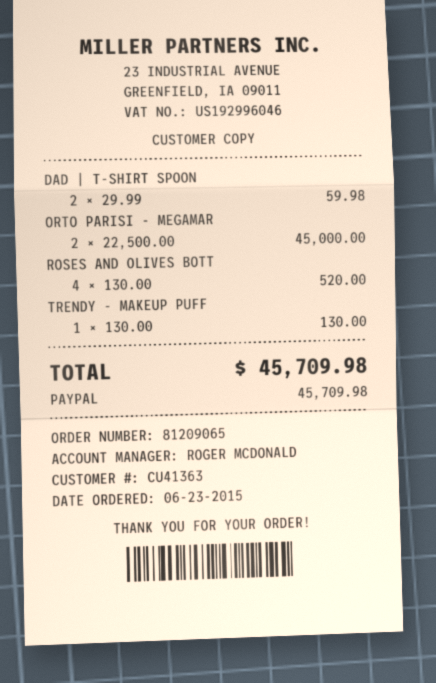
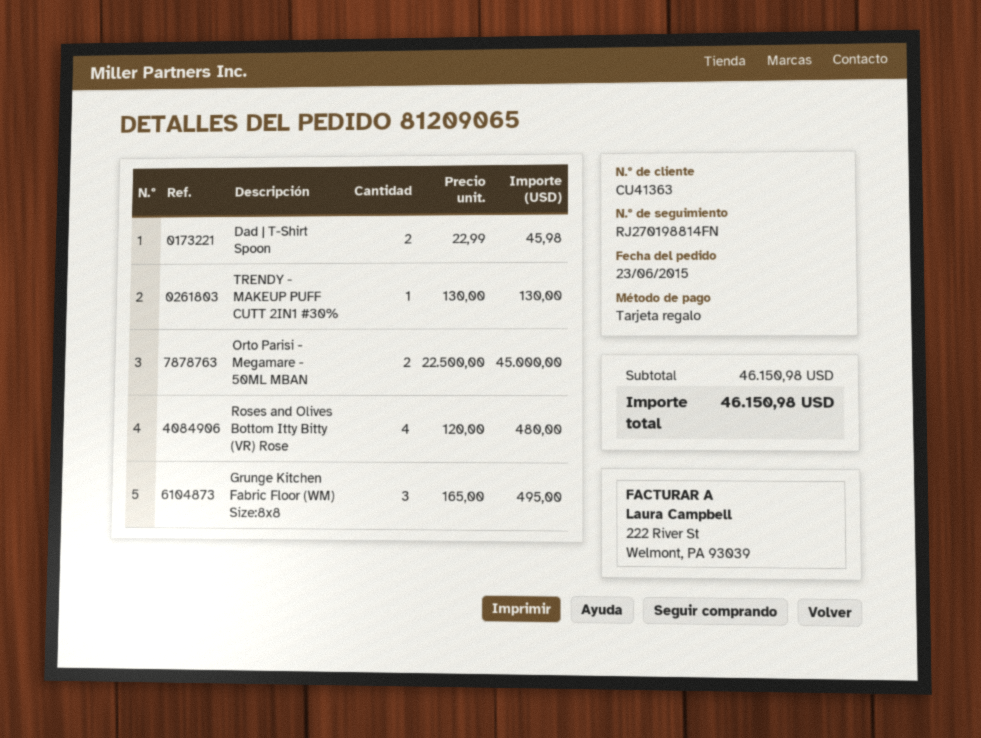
payment method: PayPal -> gift card
DAD | T-SHIRT SPOON: 2 x 29.99 = 59.98 -> 2 x 22.99 = 45.98
ROSES AND OLIVES BOTT: 4 x 130.00 = 520.00 -> 4 x 120.00 = 480.00
Grunge Kitchen Fabric Floor (WM) Size:8x8: none -> 3 x 165.00 = 495.00
total: 45709.98 -> 46150.98

